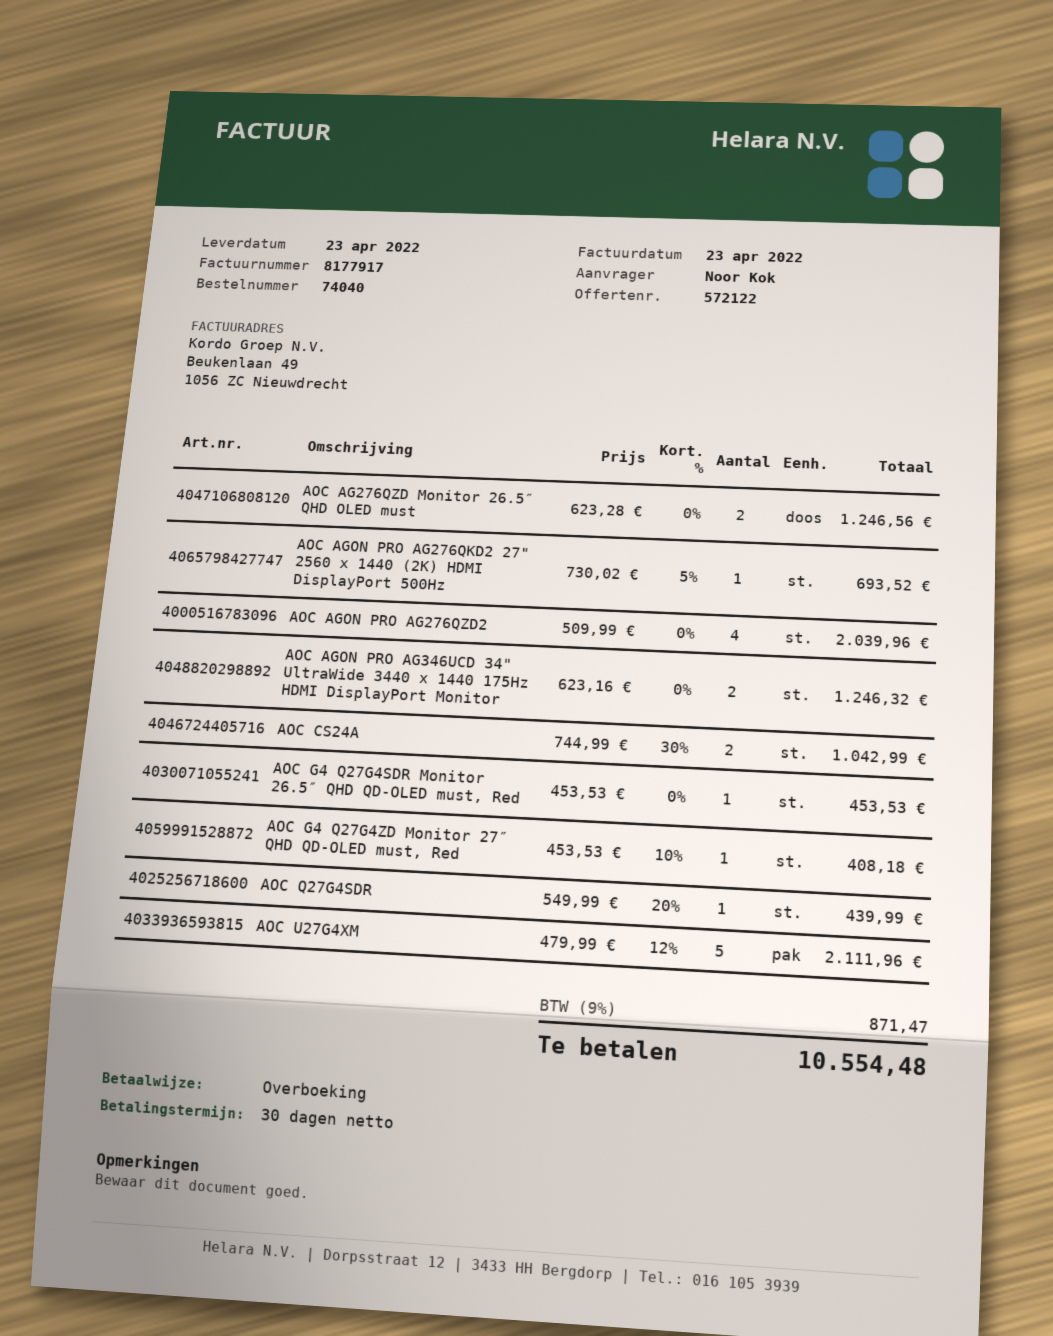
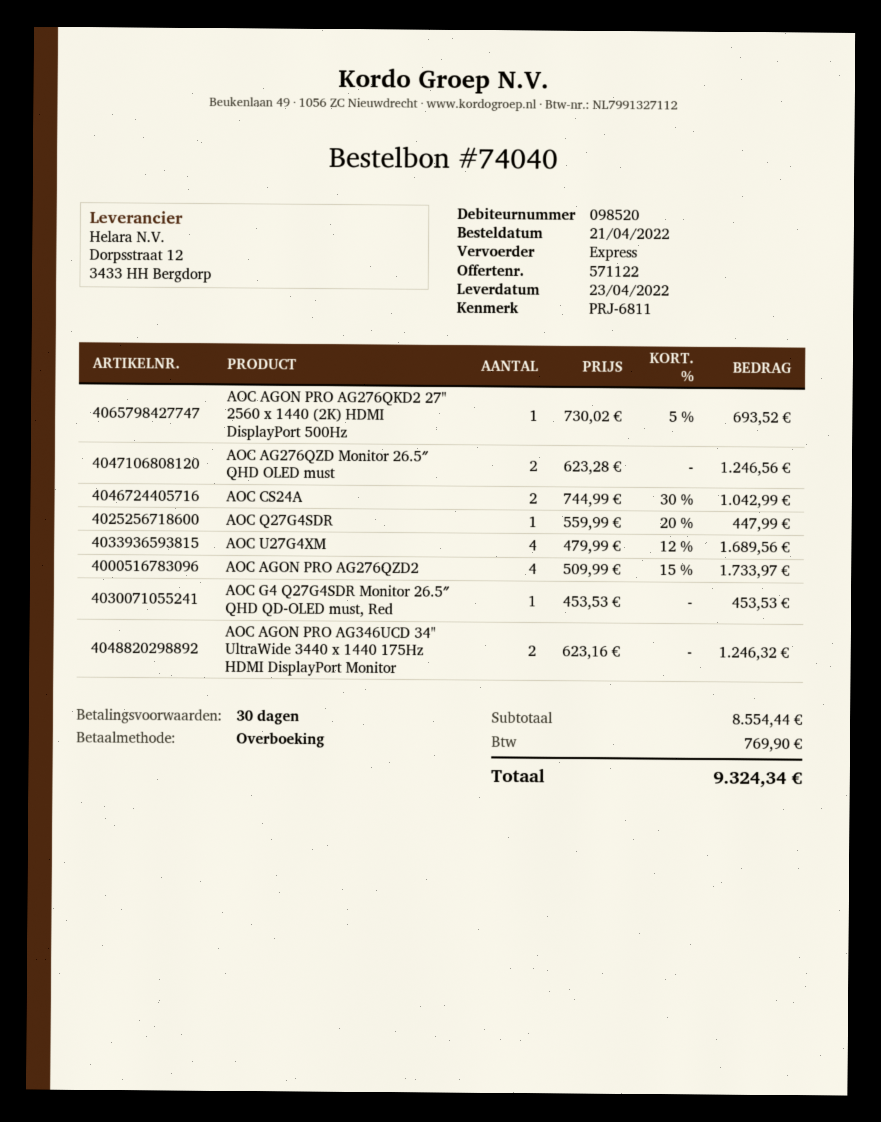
quote number: 572122 -> 571122
AOC AGON PRO AG276QZD2: 4 x 509.99 = 2039.96 -> 4 x 509.99 - 15% = 1733.97
AOC G4 Q27G4ZD Monitor 27″ QHD QD-OLED must, Red: 1 x 453.53 - 10% = 408.18 -> none
AOC Q27G4SDR: 1 x 549.99 - 20% = 439.99 -> 1 x 559.99 - 20% = 447.99
AOC U27G4XM: 5 x 479.99 - 12% = 2111.96 -> 4 x 479.99 - 12% = 1689.56
tax: 871.47 -> 769.90
total: 10554.48 -> 9324.34

